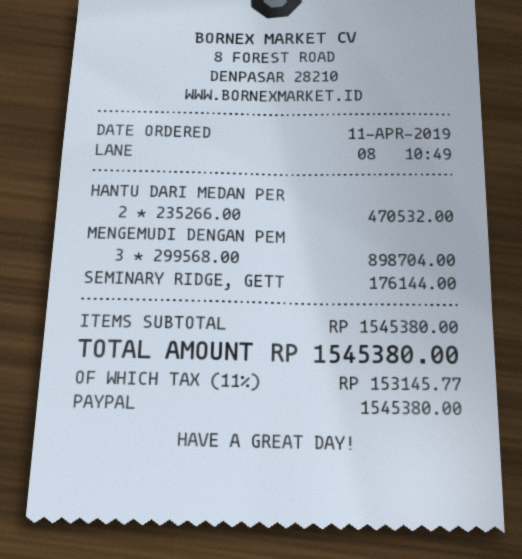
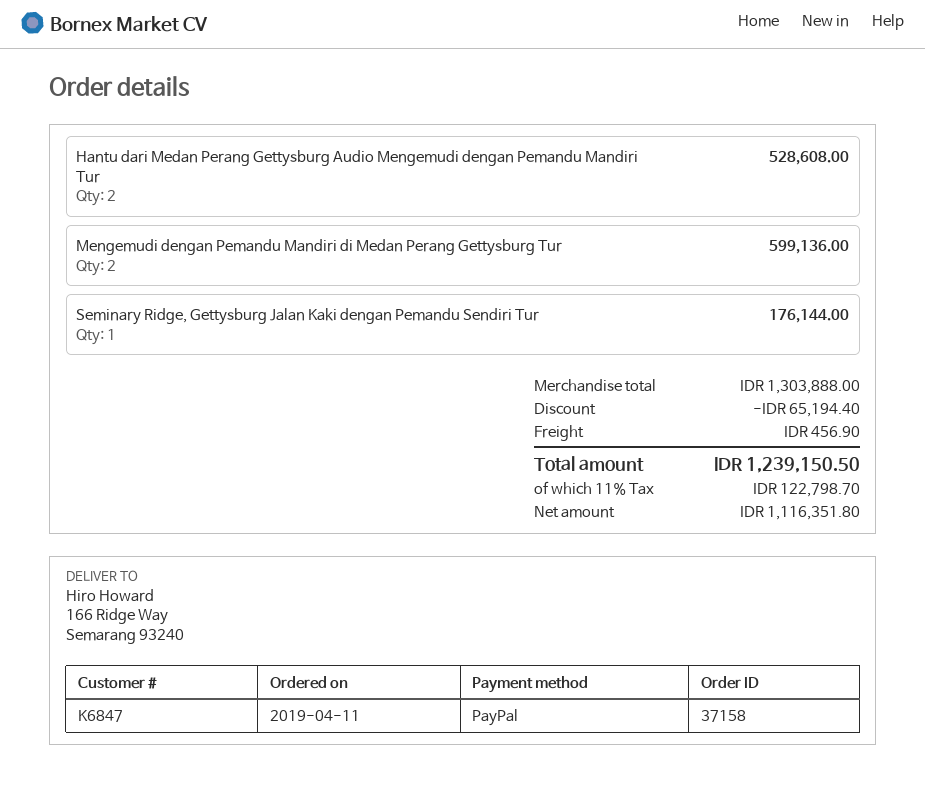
HANTU DARI MEDAN PER: 2 for 470532.00 -> 2 for 528608.00
MENGEMUDI DENGAN PEM: 3 for 898704.00 -> 2 for 599136.00
subtotal: 1545380.00 -> 1303888.00
discount: none -> 65194.40
shipping: none -> 456.90
tax: 11% = 153145.77 -> 11% = 122798.70
total: 1545380.00 -> 1239150.50

